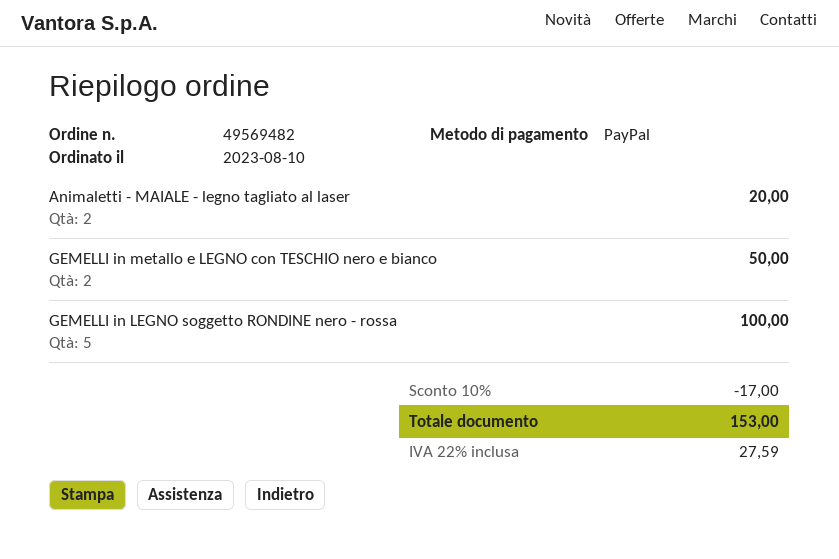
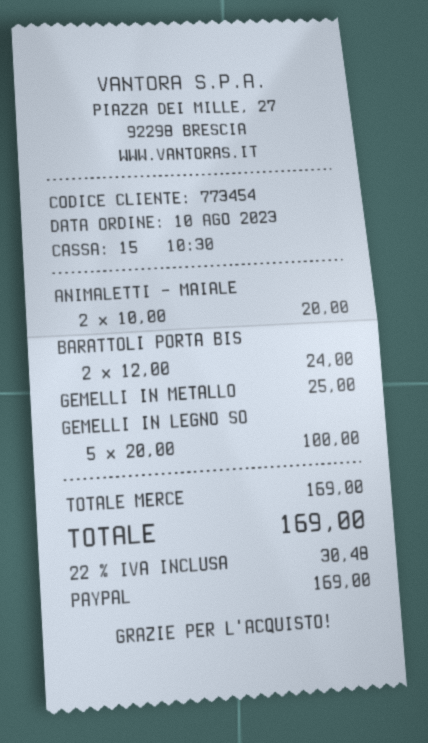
GEMELLI in metallo e LEGNO con TESCHIO nero e bianco: 2 for 50.00 -> 1 for 25.00
BARATTOLI PORTA BIS: none -> 2 for 24.00
discount: 10% = 17.00 -> none
tax: 22% = 27.59 -> 22% = 30.48
total: 153.00 -> 169.00

